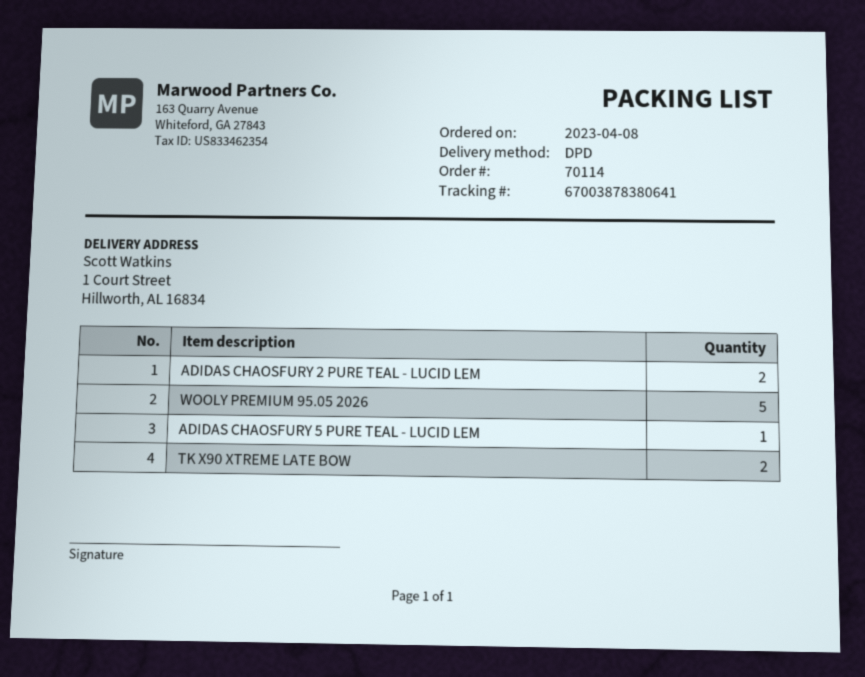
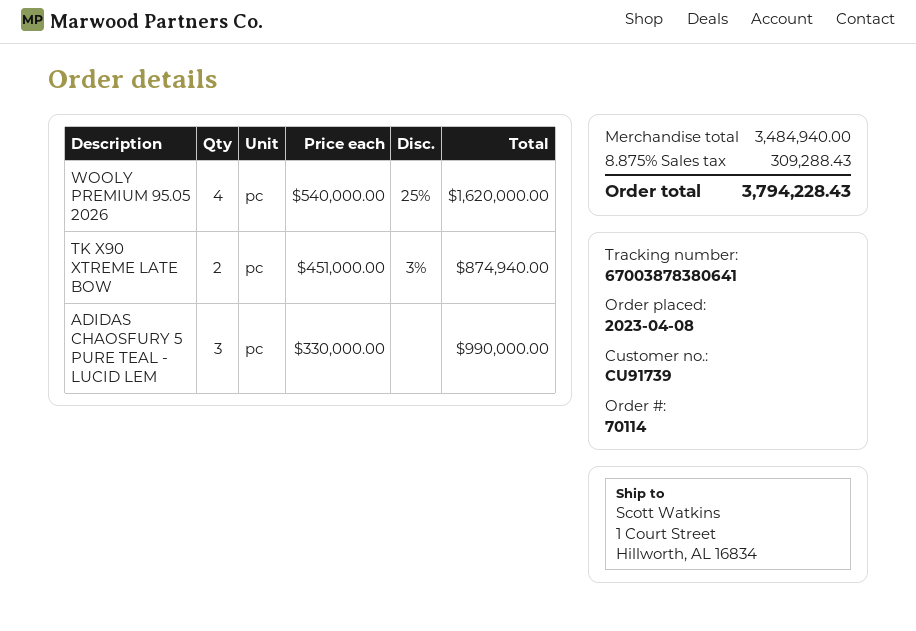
ADIDAS CHAOSFURY 2 PURE TEAL - LUCID LEM: 2 -> none
WOOLY PREMIUM 95.05 2026: 5 -> 4
ADIDAS CHAOSFURY 5 PURE TEAL - LUCID LEM: 1 -> 3

